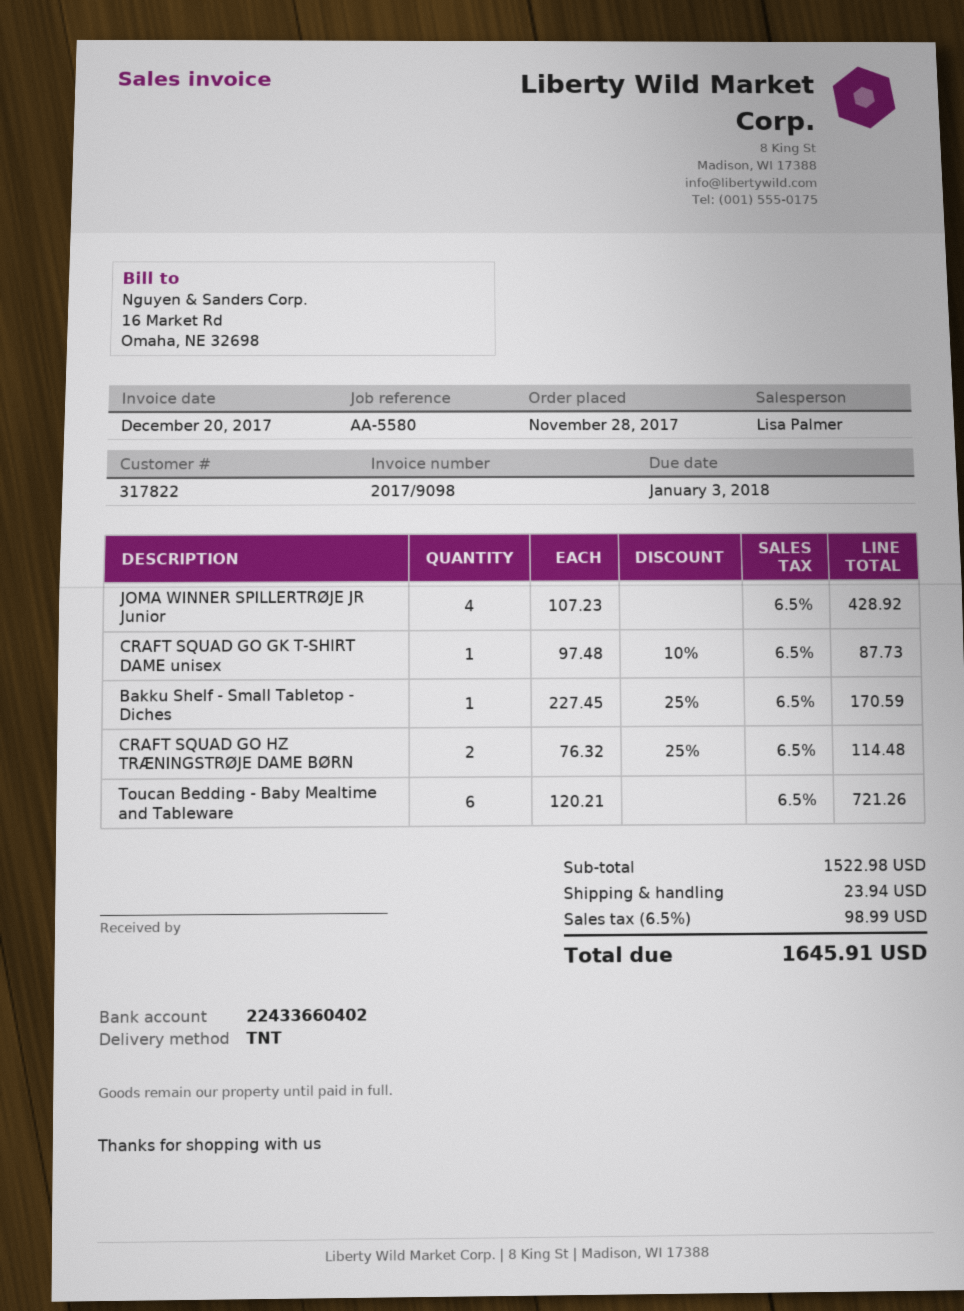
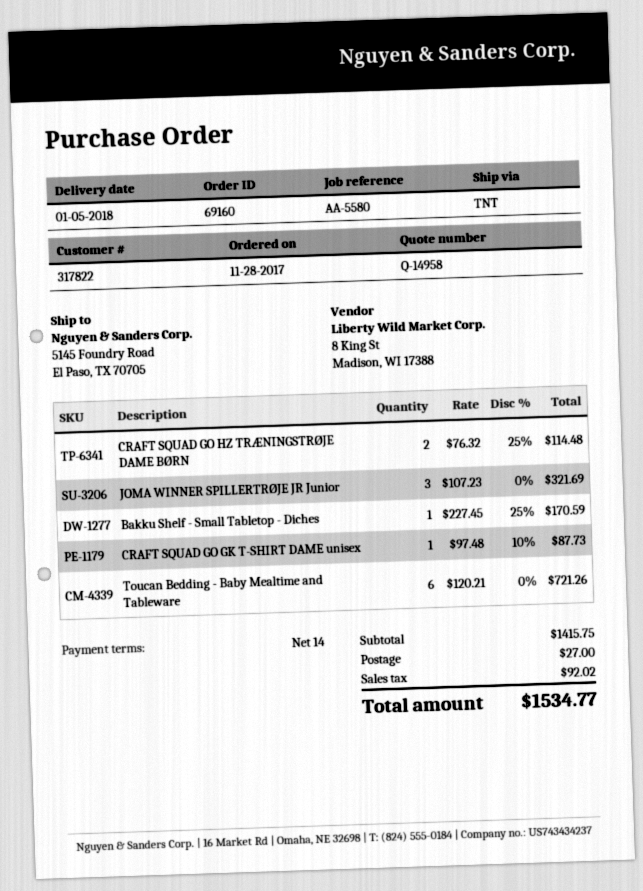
JOMA WINNER SPILLERTRØJE JR Junior: 4 x 107.23 = 428.92 -> 3 x 107.23 = 321.69
subtotal: 1522.98 -> 1415.75
shipping: 23.94 -> 27.00
tax: 98.99 -> 92.02
total: 1645.91 -> 1534.77

